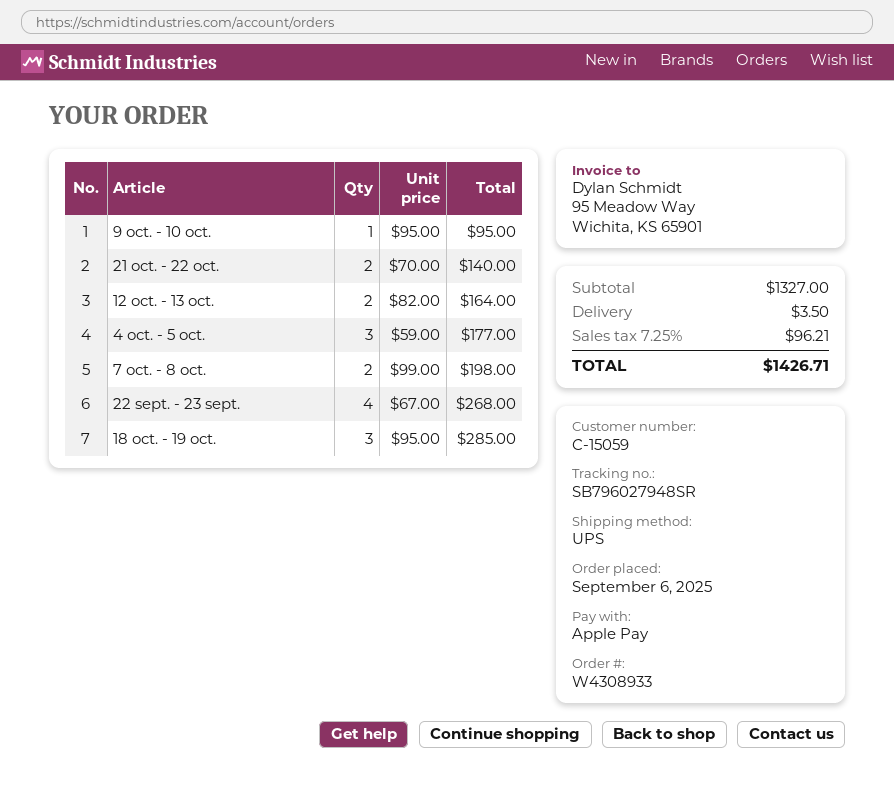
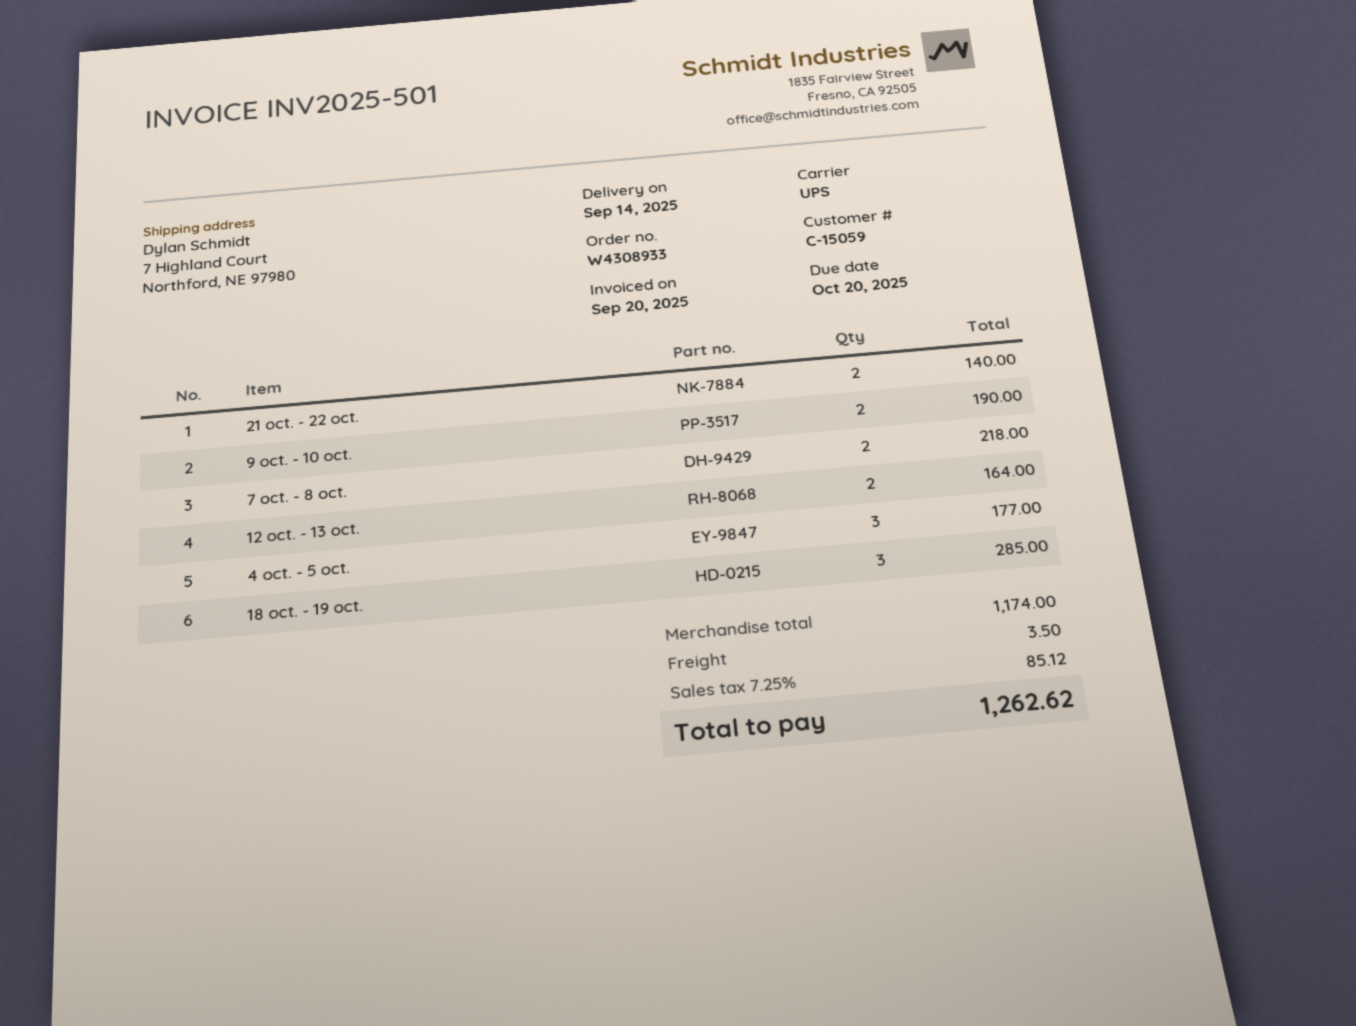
9 oct. - 10 oct.: 1 for 95.00 -> 2 for 190.00
7 oct. - 8 oct.: 2 for 198.00 -> 2 for 218.00
22 sept. - 23 sept.: 4 for 268.00 -> none
subtotal: 1327.00 -> 1174.00
tax: 7.25% = 96.21 -> 7.25% = 85.12
total: 1426.71 -> 1262.62

